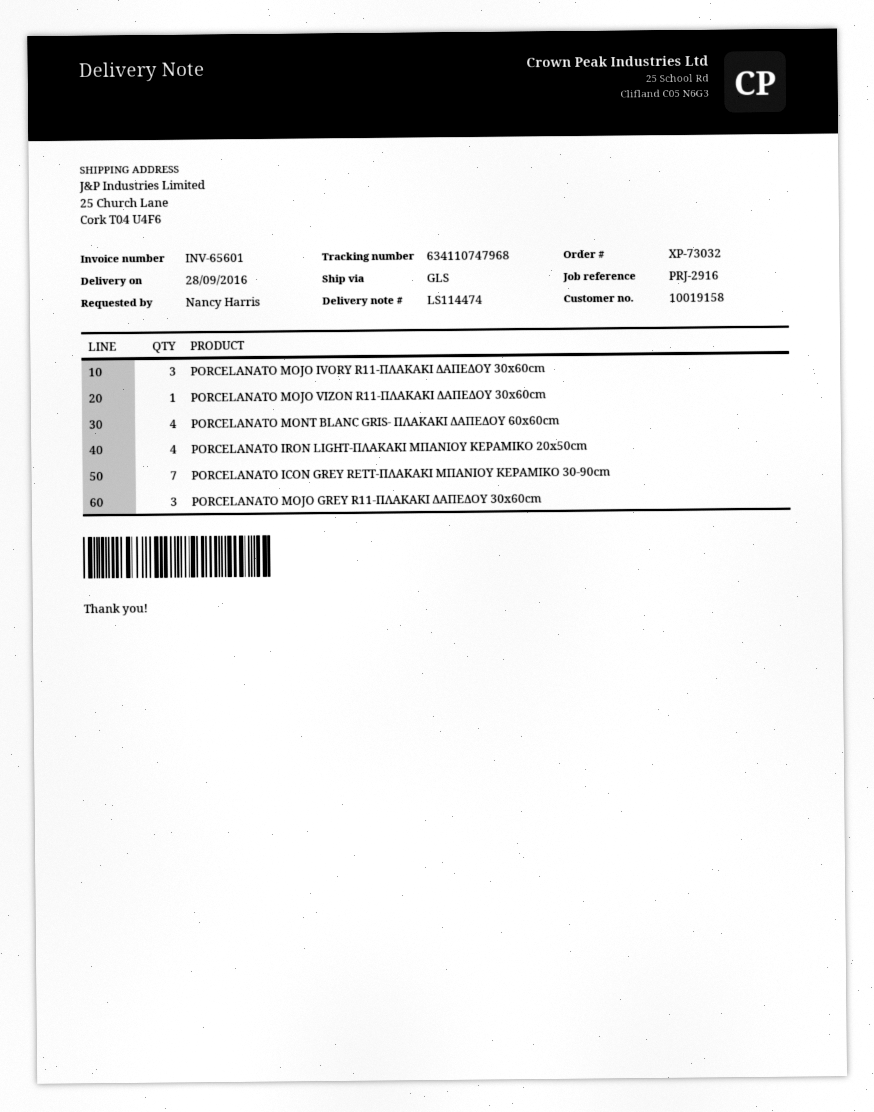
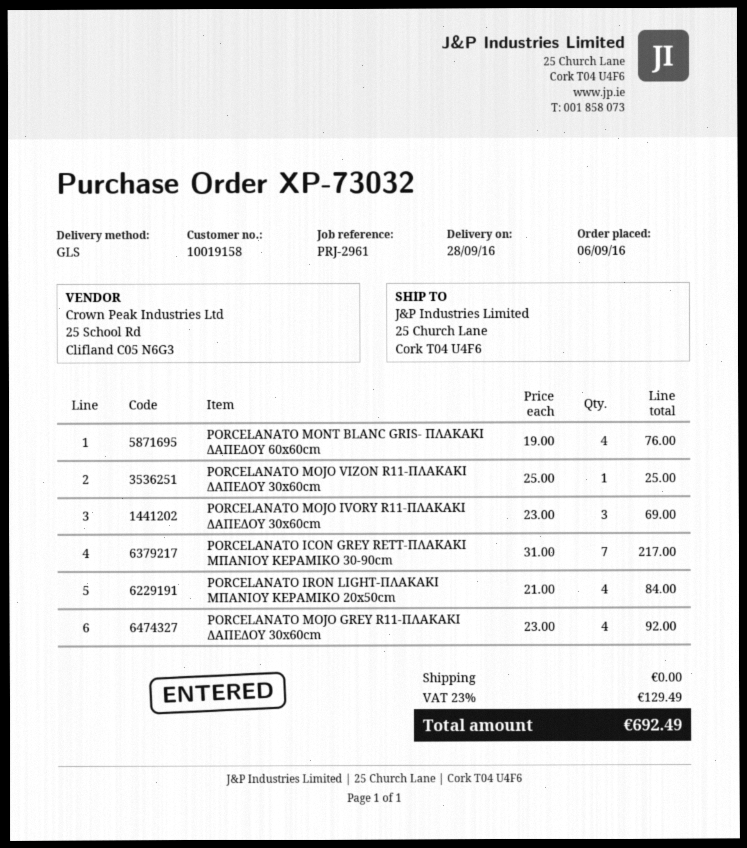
reference: PRJ-2916 -> PRJ-2961
PORCELANATO MOJO GREY R11-ΠΛΑΚΑΚΙ ΔΑΠΕΔΟΥ 30x60cm: 3 -> 4

